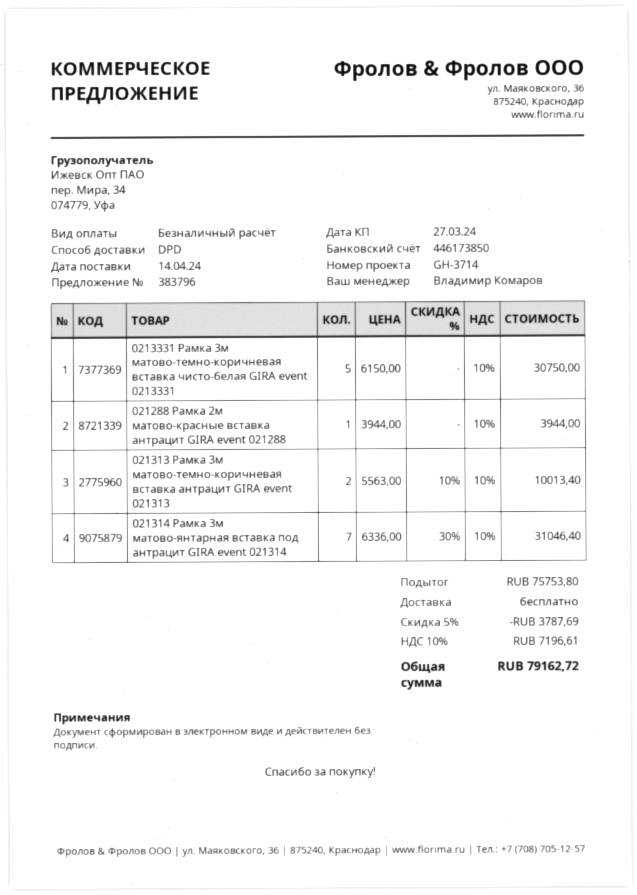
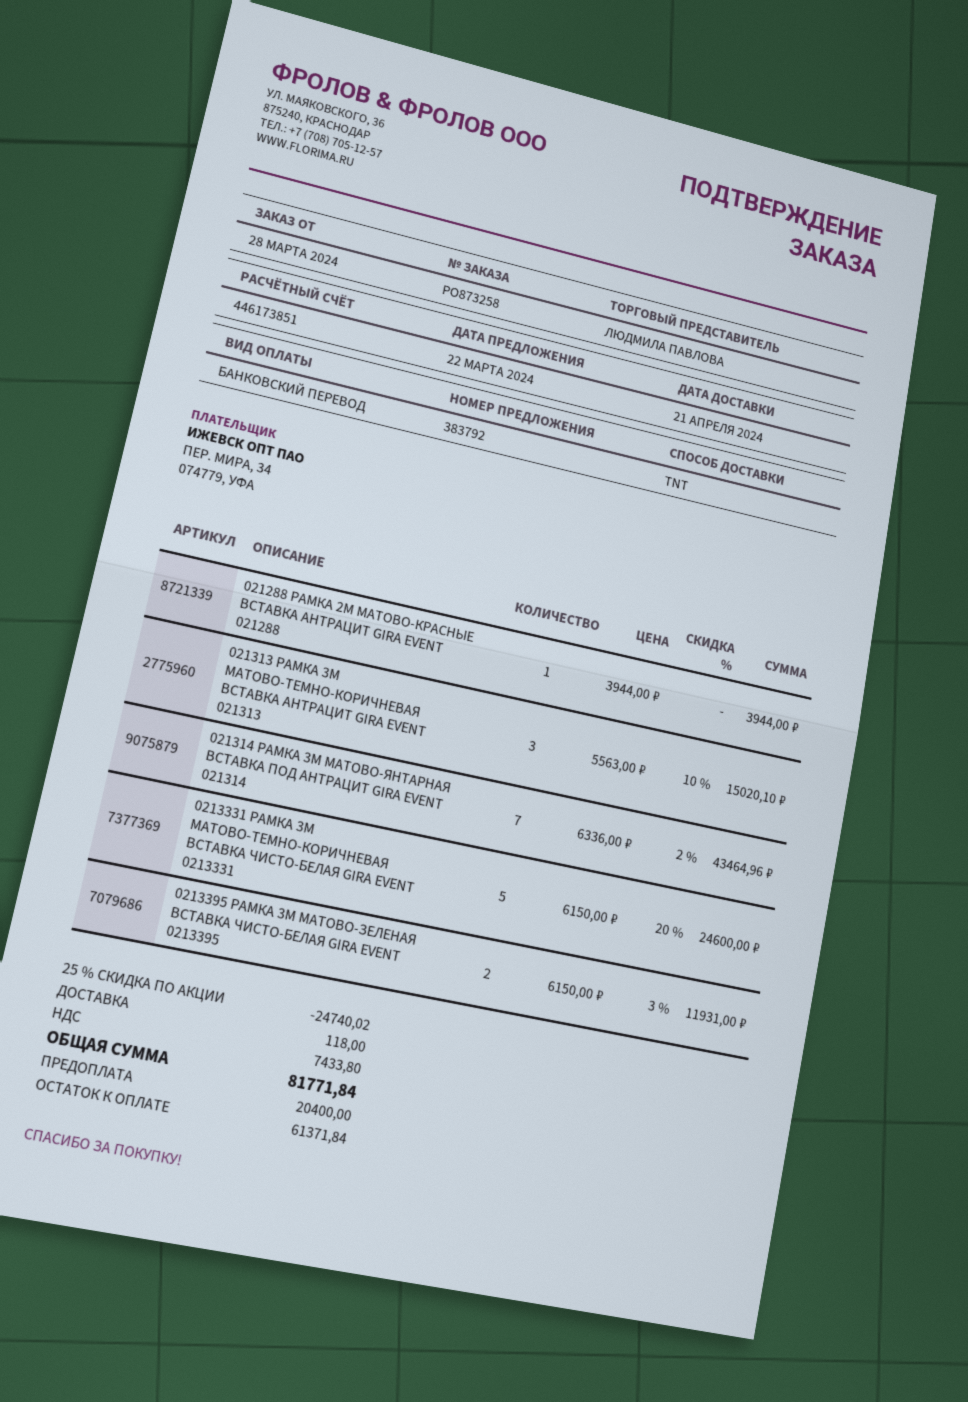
quote number: 383796 -> 383792
quote date: 2024-03-27 -> 2024-03-22
delivery date: 2024-04-14 -> 2024-04-21
sales rep: Владимир Комаров -> ЛЮДМИЛА ПАВЛОВА
bank account: 446173850 -> 446173851
shipping method: DPD -> TNT
0213331 Рамка 3м матово-темно-коричневая вставка чисто-белая GIRA event 0213331: 5 x 6150.00 = 30750.00 -> 5 x 6150.00 - 20% = 24600.00
021313 Рамка 3м матово-темно-коричневая вставка антрацит GIRA event 021313: 2 x 5563.00 - 10% = 10013.40 -> 3 x 5563.00 - 10% = 15020.10
021314 Рамка 3м матово-янтарная вставка под антрацит GIRA event 021314: 7 x 6336.00 - 30% = 31046.40 -> 7 x 6336.00 - 2% = 43464.96
0213395 РАМКА 3М МАТОВО-ЗЕЛЕНАЯ ВСТАВКА ЧИСТО-БЕЛАЯ GIRA EVENT 0213395: none -> 2 x 6150.00 - 3% = 11931.00
discount: 5% = 3787.69 -> 25% = 24740.02
shipping: 0.00 -> 118.00
tax: 7196.61 -> 7433.80
total: 79162.72 -> 81771.84

